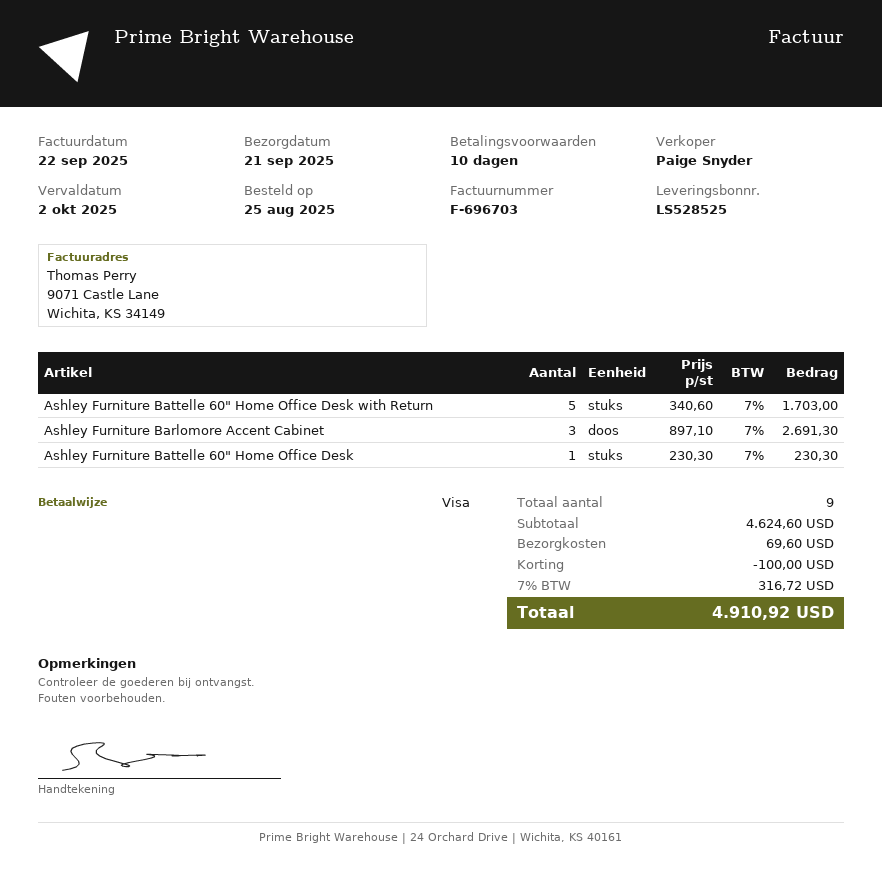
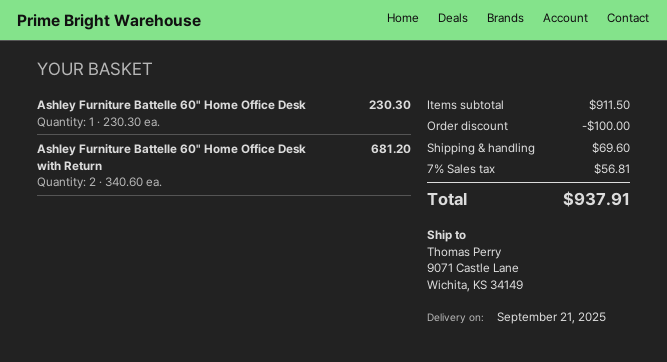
Ashley Furniture Battelle 60" Home Office Desk with Return: 5 x 340.60 = 1703.00 -> 2 x 340.60 = 681.20
Ashley Furniture Barlomore Accent Cabinet: 3 x 897.10 = 2691.30 -> none
subtotal: 4624.60 -> 911.50
tax: 7% = 316.72 -> 7% = 56.81
total: 4910.92 -> 937.91

